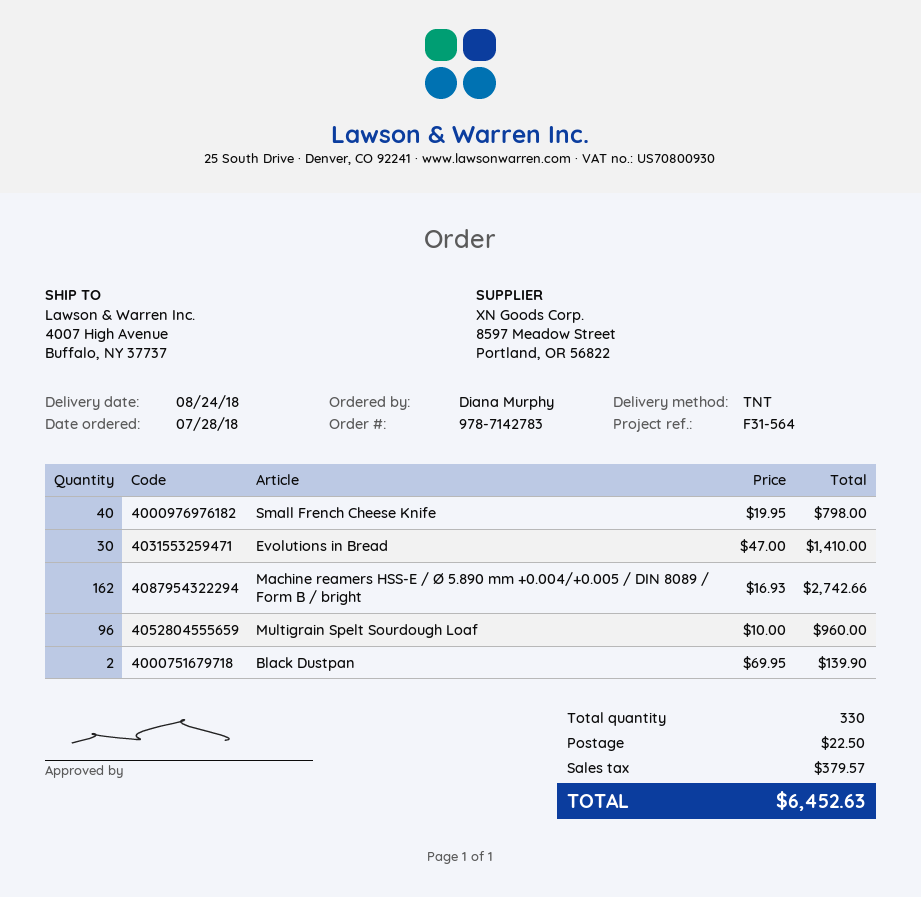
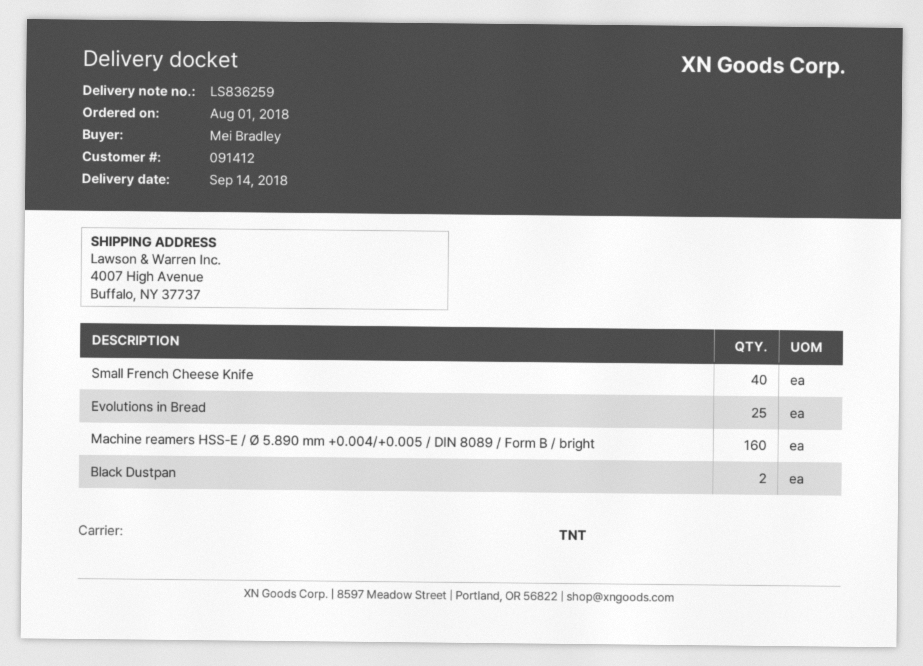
order date: 2018-07-28 -> 2018-08-01
delivery date: 2018-08-24 -> 2018-09-14
ordered by: Diana Murphy -> Mei Bradley
Evolutions in Bread: 30 -> 25
Machine reamers HSS-E / Ø 5.890 mm +0.004/+0.005 / DIN 8089 / Form B / bright: 162 -> 160
Multigrain Spelt Sourdough Loaf: 96 -> none

